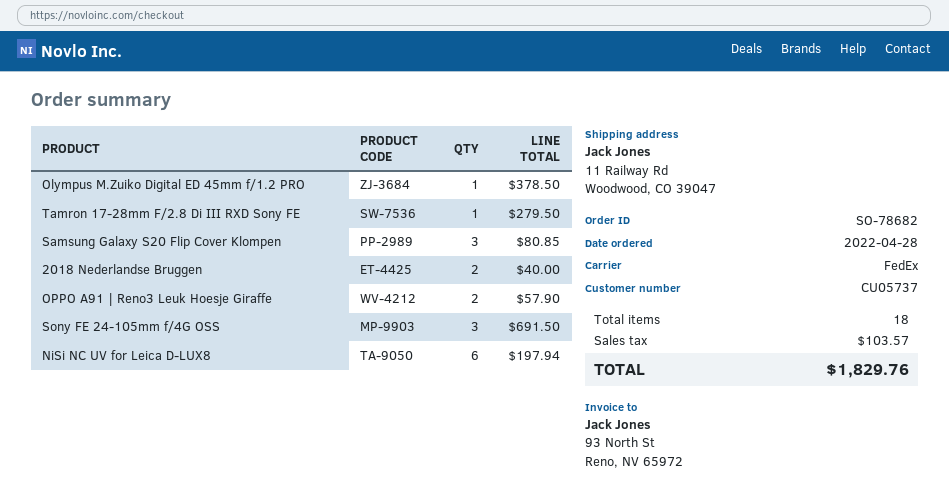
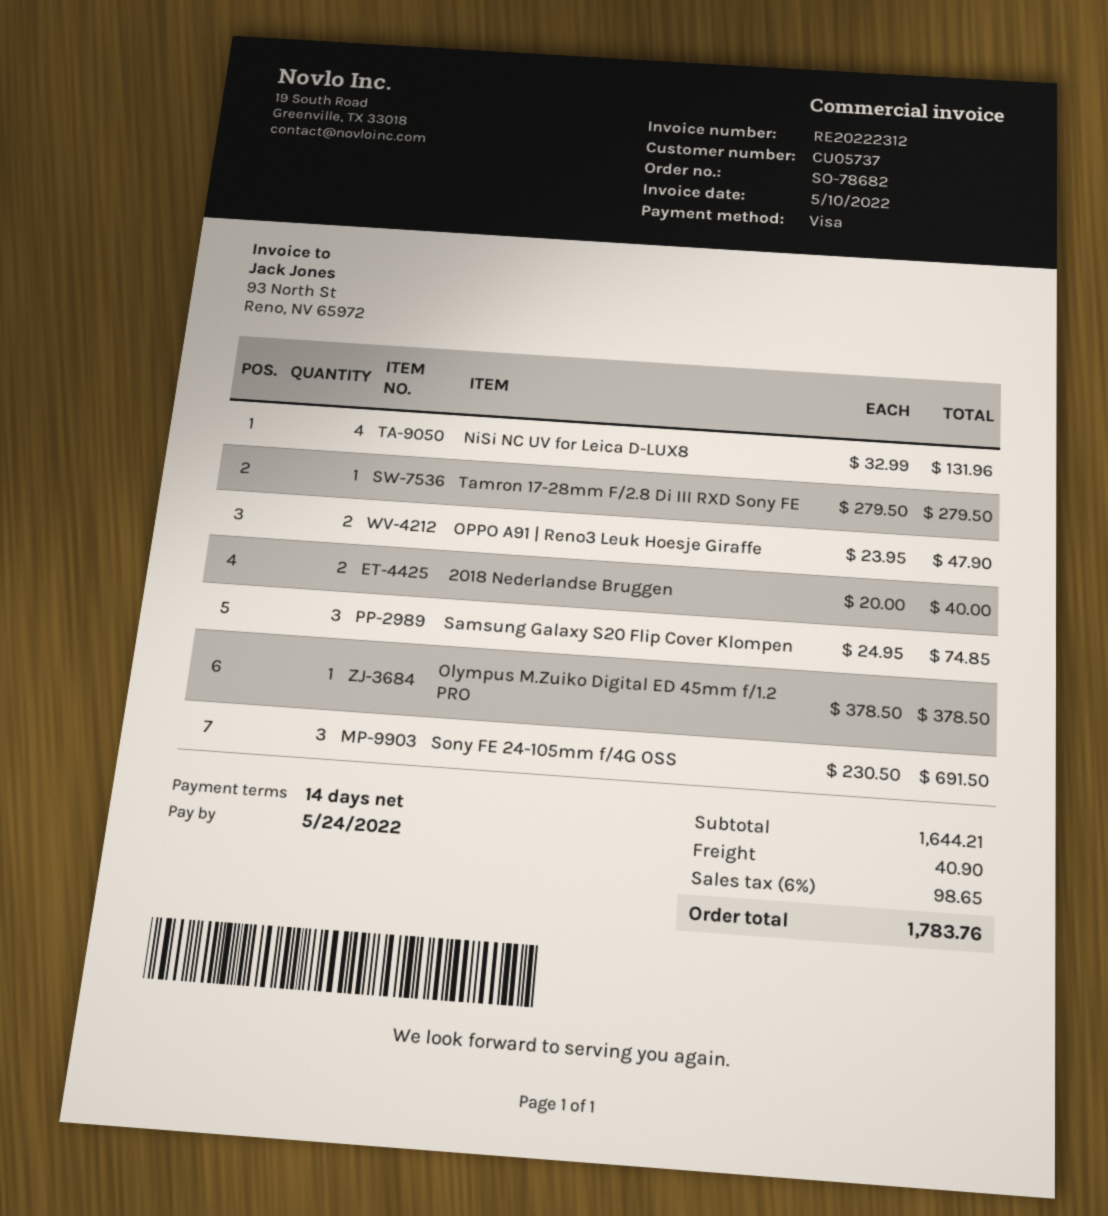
Samsung Galaxy S20 Flip Cover Klompen: 3 for 80.85 -> 3 for 74.85
OPPO A91 | Reno3 Leuk Hoesje Giraffe: 2 for 57.90 -> 2 for 47.90
NiSi NC UV for Leica D-LUX8: 6 for 197.94 -> 4 for 131.96
shipping: none -> 40.90
tax: 103.57 -> 98.65
total: 1829.76 -> 1783.76

